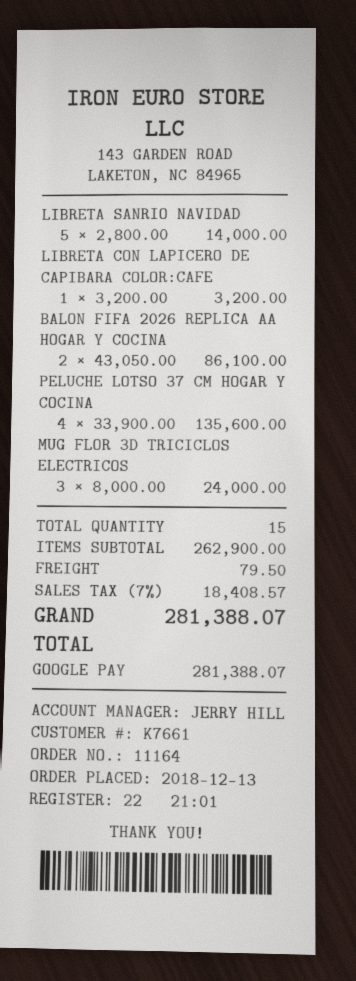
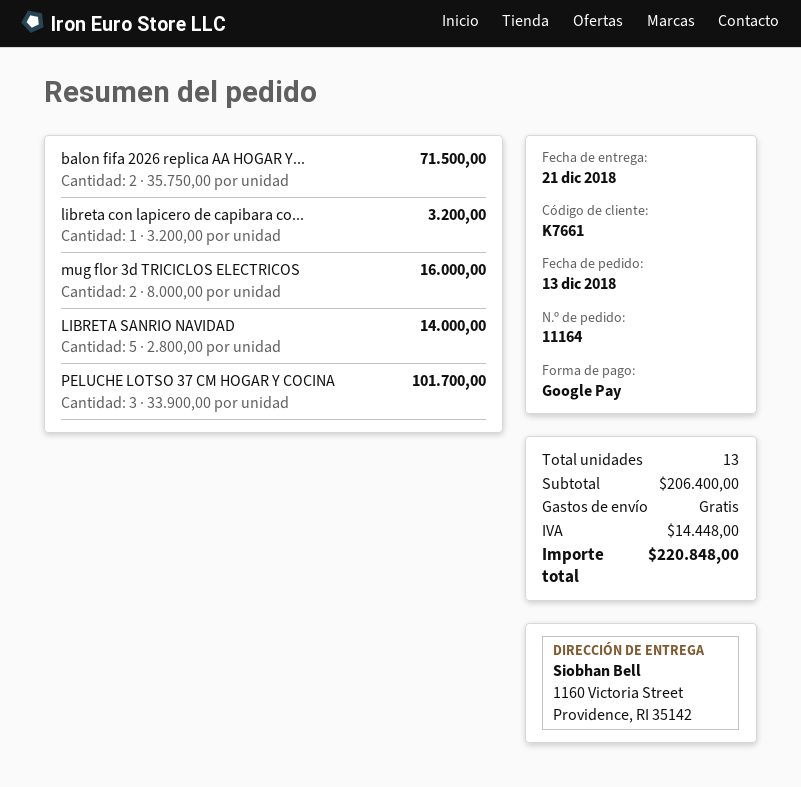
BALON FIFA 2026 REPLICA AA HOGAR Y COCINA: 2 x 43050.00 = 86100.00 -> 2 x 35750.00 = 71500.00
PELUCHE LOTSO 37 CM HOGAR Y COCINA: 4 x 33900.00 = 135600.00 -> 3 x 33900.00 = 101700.00
MUG FLOR 3D TRICICLOS ELECTRICOS: 3 x 8000.00 = 24000.00 -> 2 x 8000.00 = 16000.00
total quantity: 15 -> 13
subtotal: 262900.00 -> 206400.00
shipping: 79.50 -> 0.00
tax: 18408.57 -> 14448.00
total: 281388.07 -> 220848.00

